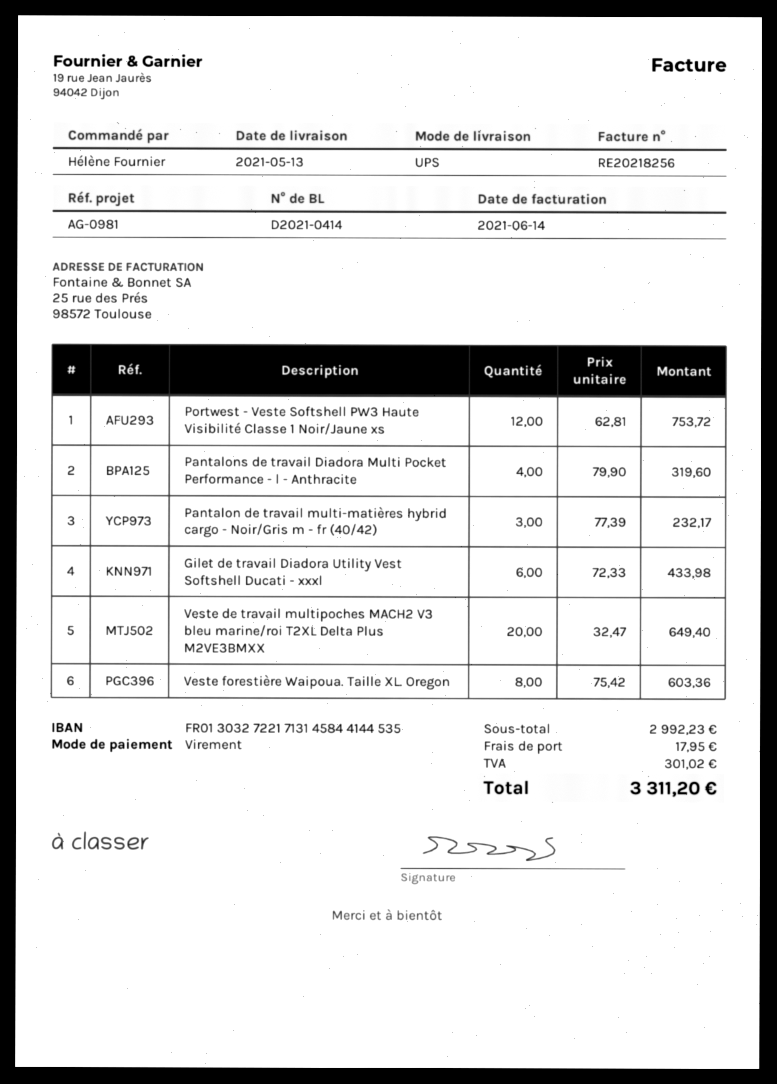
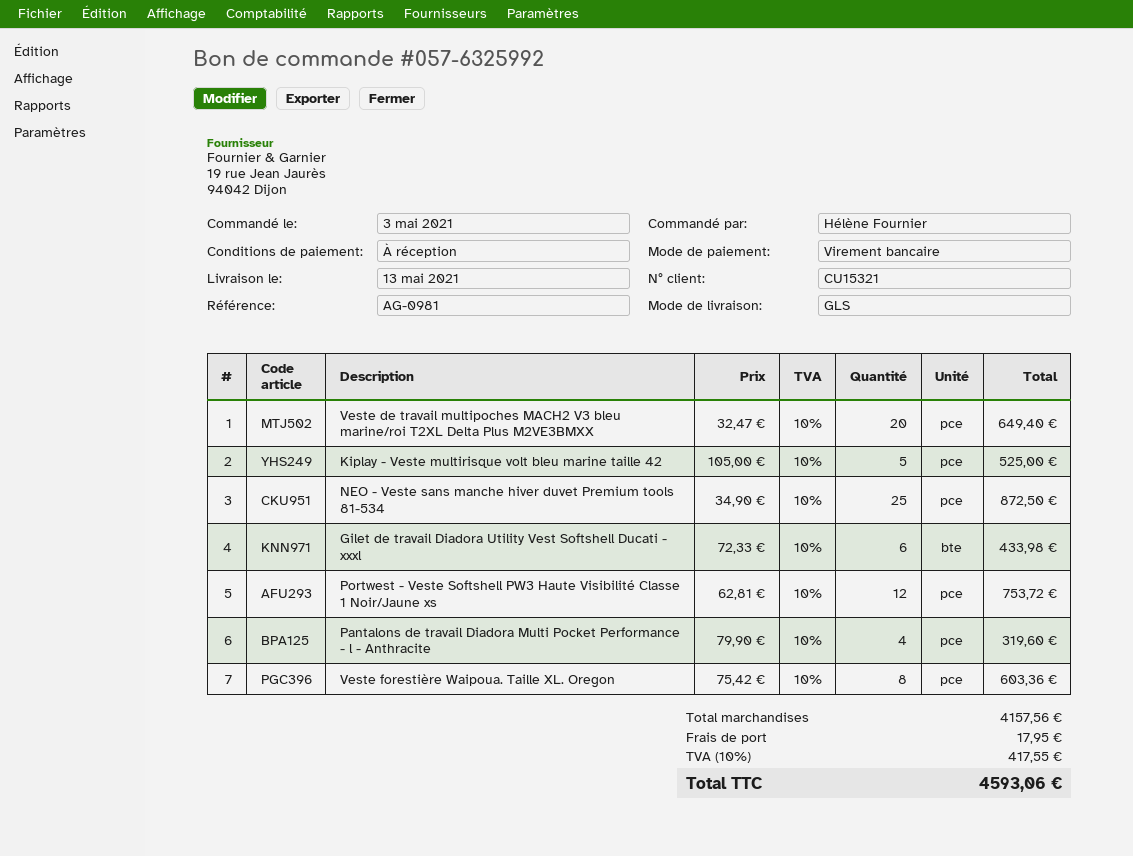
shipping method: UPS -> GLS
Pantalon de travail multi-matières hybrid cargo - Noir/Gris m - fr (40/42): 3 x 77.39 = 232.17 -> none
Kiplay - Veste multirisque volt bleu marine taille 42: none -> 5 x 105.00 = 525.00
NEO - Veste sans manche hiver duvet Premium tools 81-534: none -> 25 x 34.90 = 872.50
subtotal: 2992.23 -> 4157.56
tax: 301.02 -> 417.55
total: 3311.20 -> 4593.06

